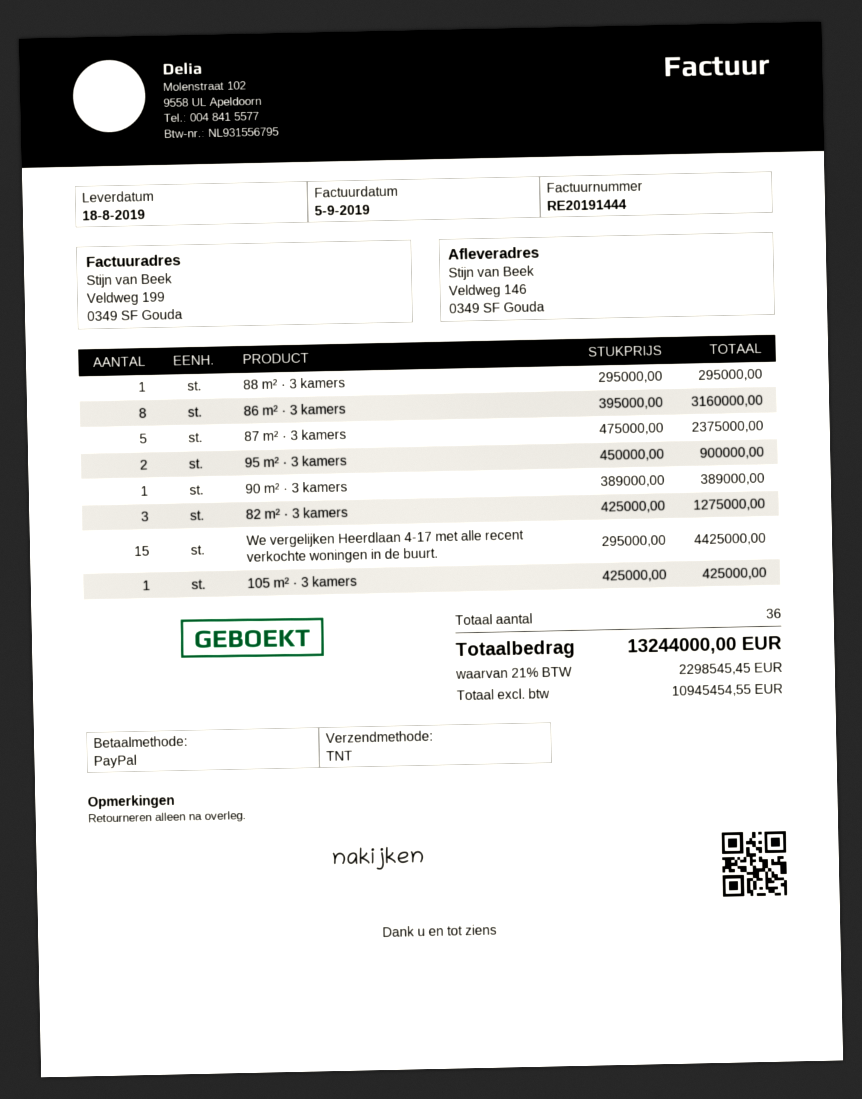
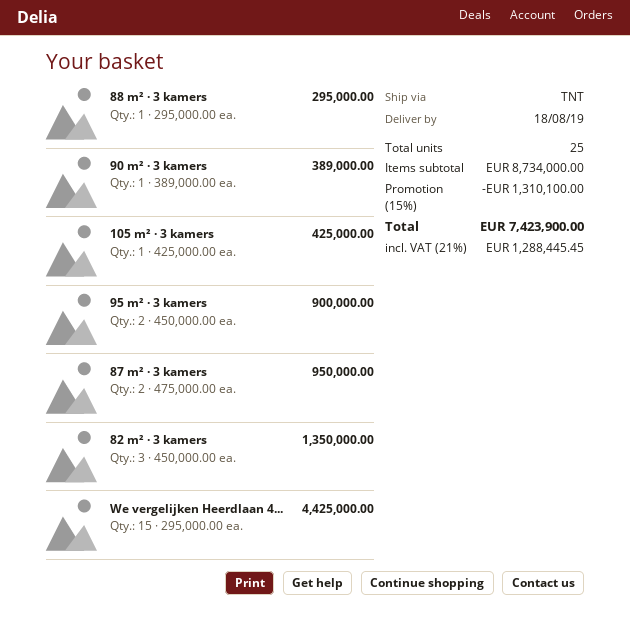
86 m² · 3 kamers: 8 x 395000.00 = 3160000.00 -> none
87 m² · 3 kamers: 5 x 475000.00 = 2375000.00 -> 2 x 475000.00 = 950000.00
82 m² · 3 kamers: 3 x 425000.00 = 1275000.00 -> 3 x 450000.00 = 1350000.00
total quantity: 36 -> 25
discount: none -> 15% = 1310100.00
tax: 21% = 2298545.45 -> 21% = 1288445.45
total: 13244000.00 -> 7423900.00

